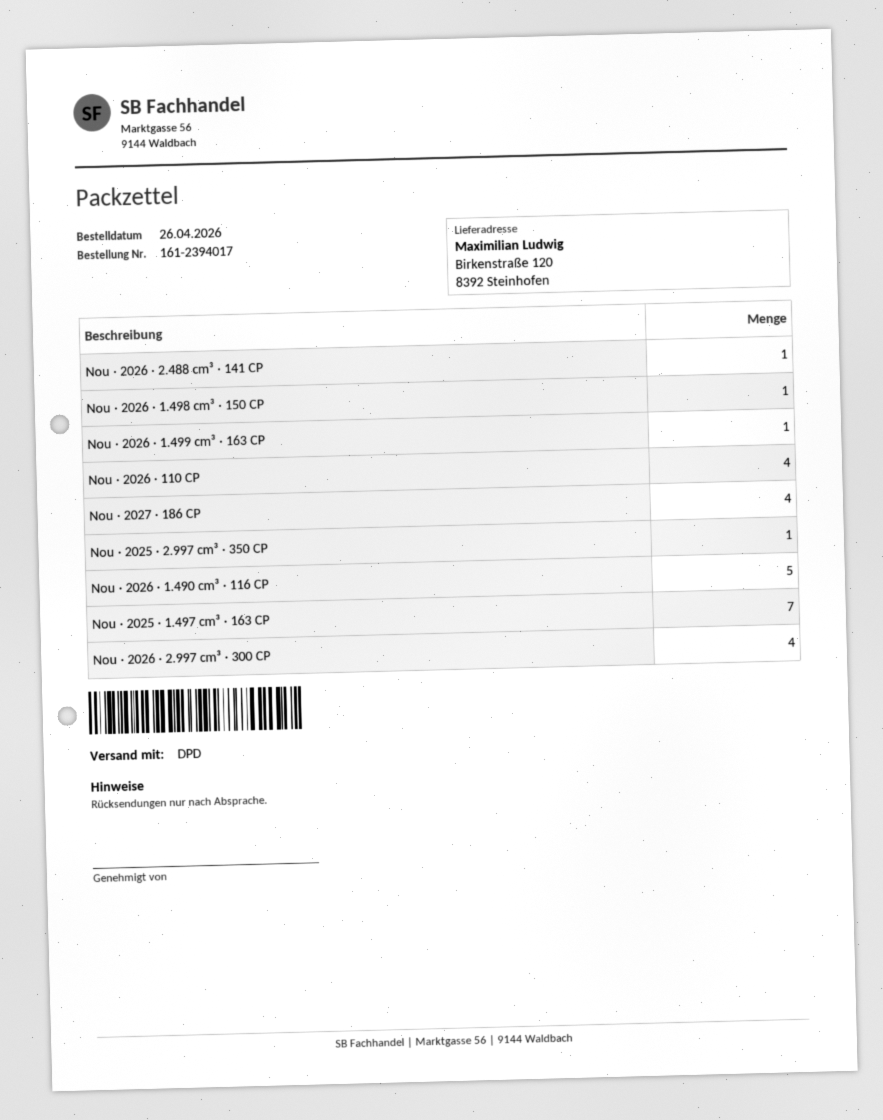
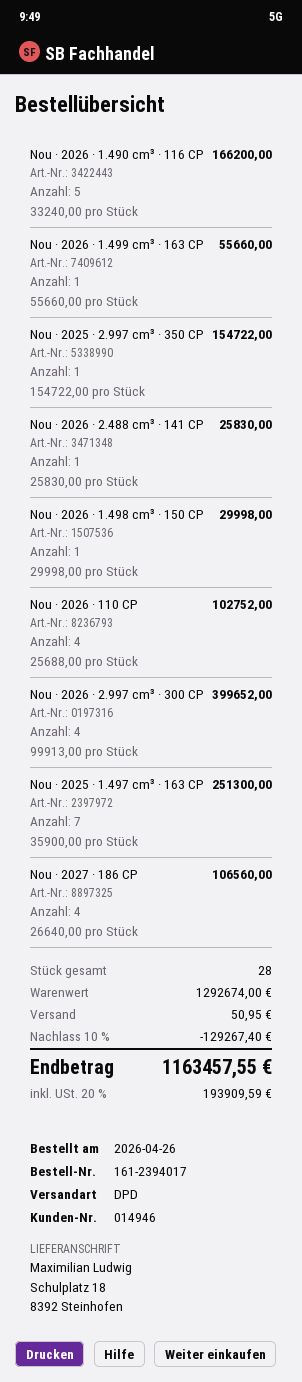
ship to: Birkenstraße 120, 8392 Steinhofen -> Schulplatz 18, 8392 Steinhofen

